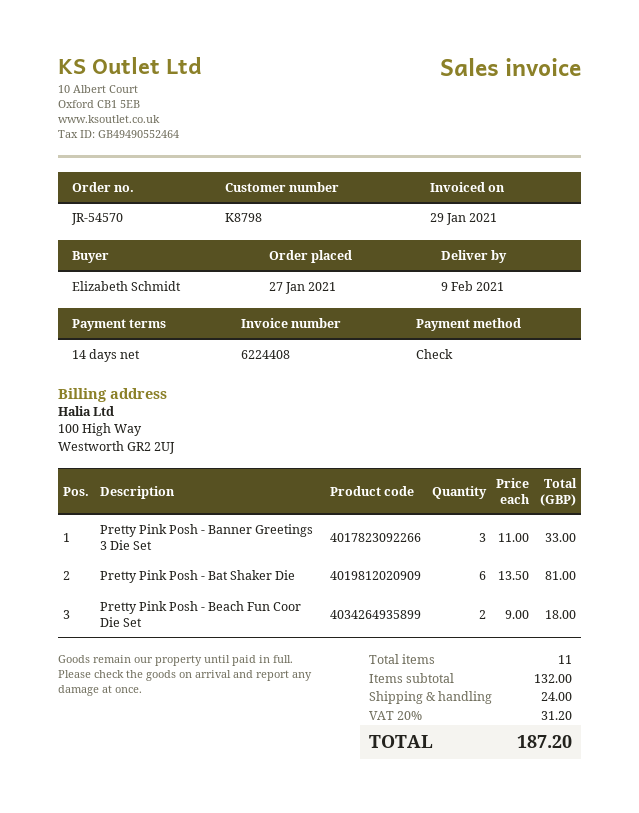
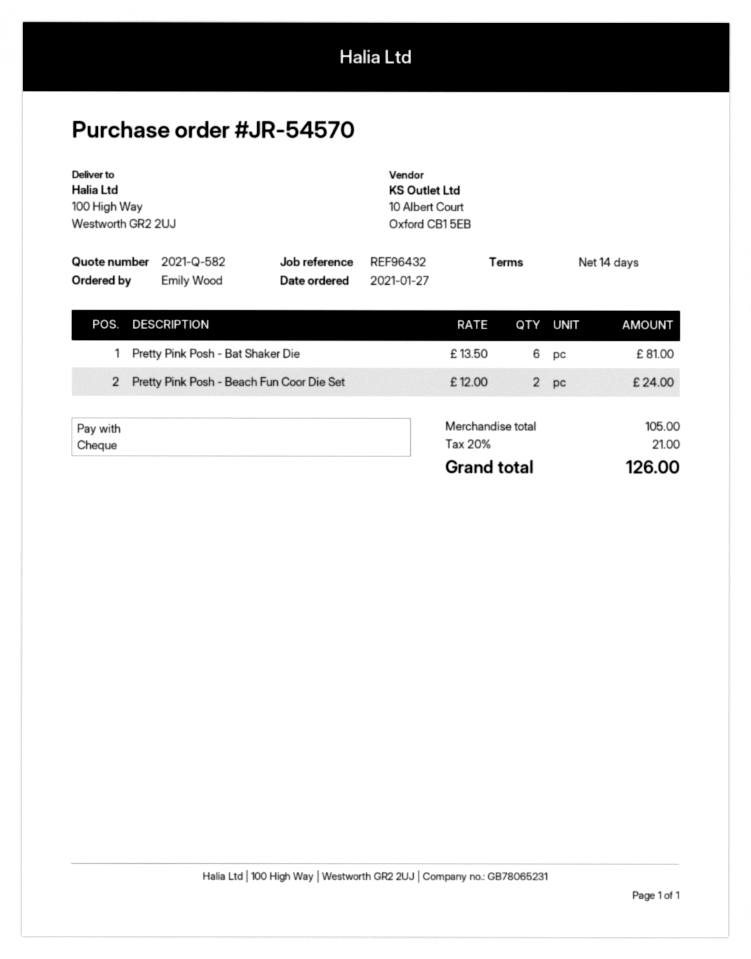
ordered by: Elizabeth Schmidt -> Emily Wood
Pretty Pink Posh - Banner Greetings 3 Die Set: 3 x 11.00 = 33.00 -> none
Pretty Pink Posh - Beach Fun Coor Die Set: 2 x 9.00 = 18.00 -> 2 x 12.00 = 24.00
subtotal: 132.00 -> 105.00
shipping: 24.00 -> none
tax: 20% = 31.20 -> 20% = 21.00
total: 187.20 -> 126.00

